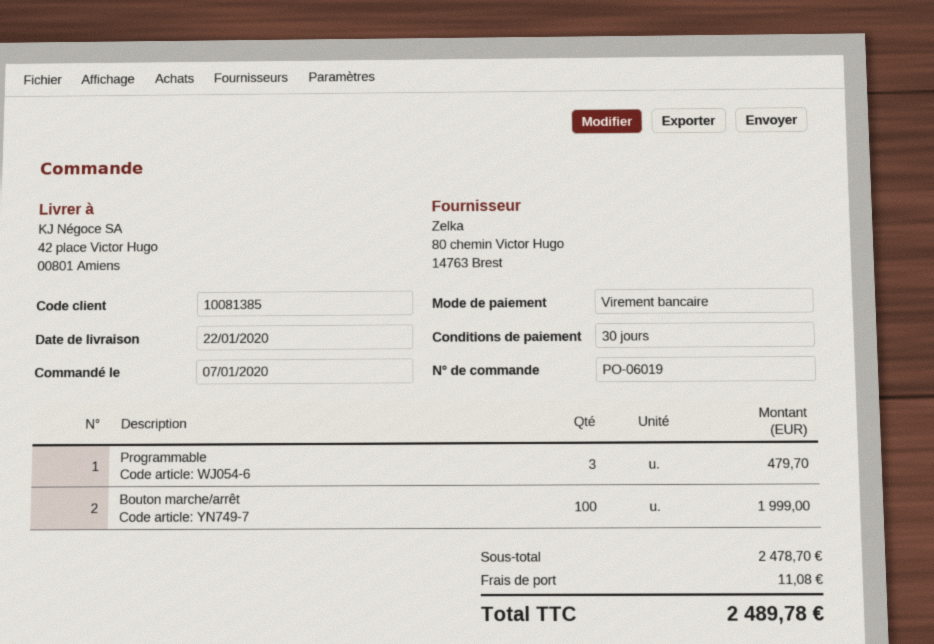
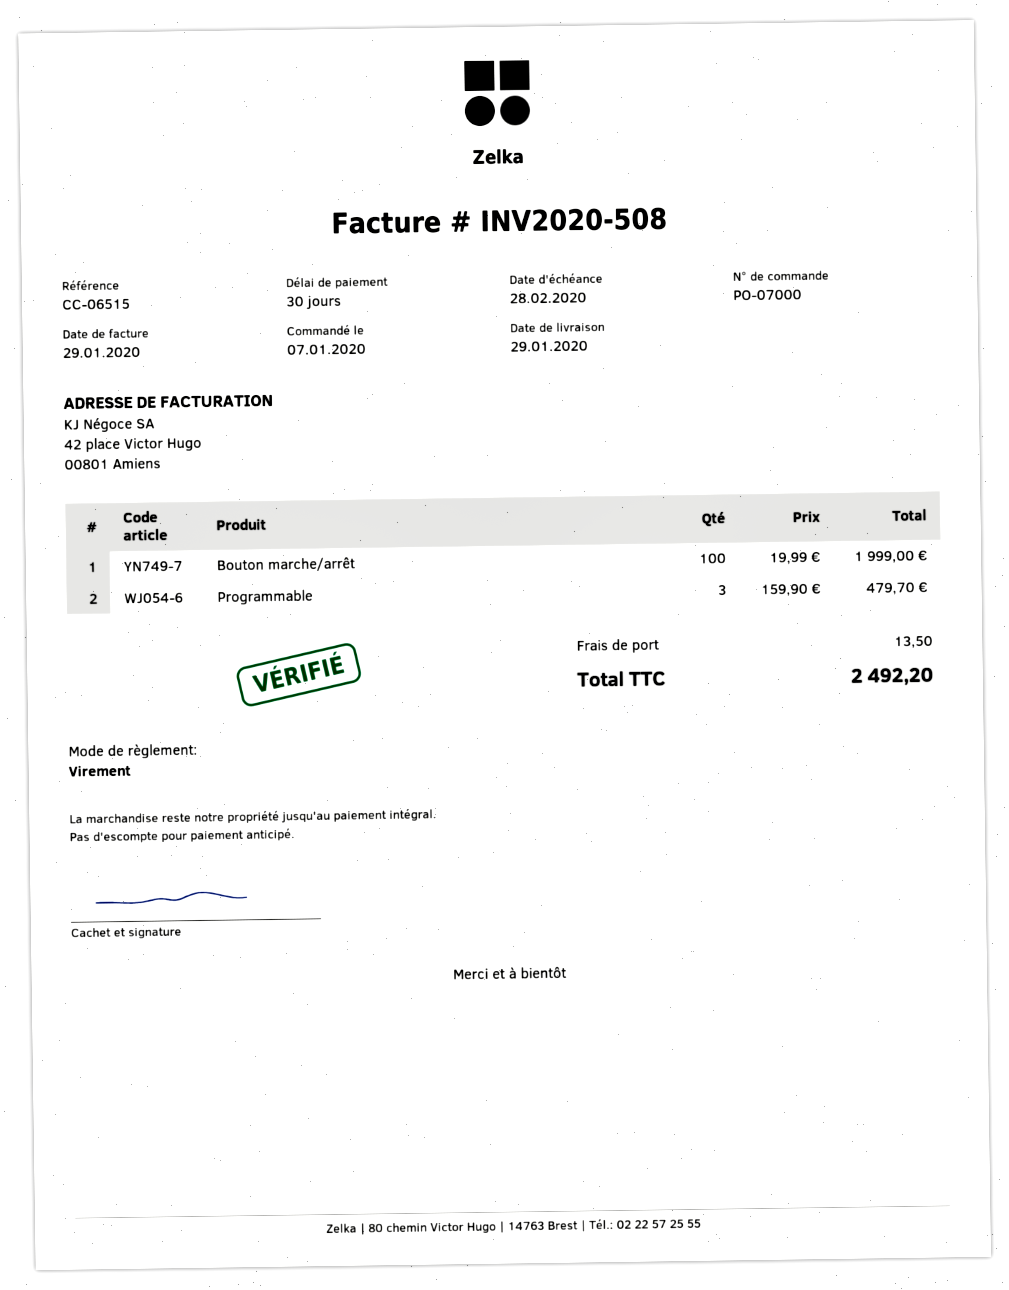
order number: PO-06019 -> PO-07000
delivery date: 2020-01-22 -> 2020-01-29
shipping: 11.08 -> 13.50
total: 2489.78 -> 2492.20

